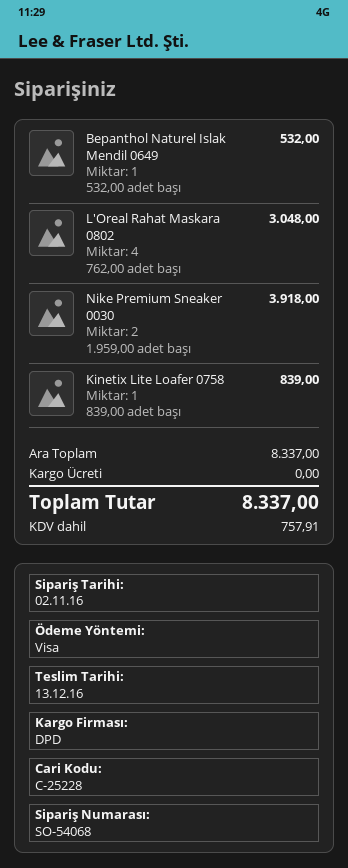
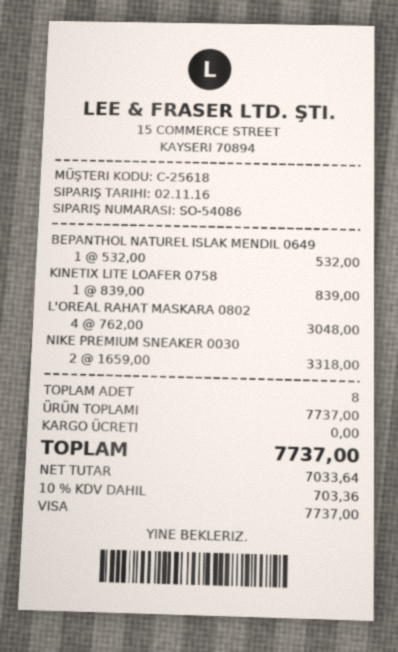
order number: SO-54068 -> SO-54086
customer number: C-25228 -> C-25618
Nike Premium Sneaker 0030: 2 x 1959.00 = 3918.00 -> 2 x 1659.00 = 3318.00
subtotal: 8337.00 -> 7737.00
tax: 757.91 -> 703.36
total: 8337.00 -> 7737.00

